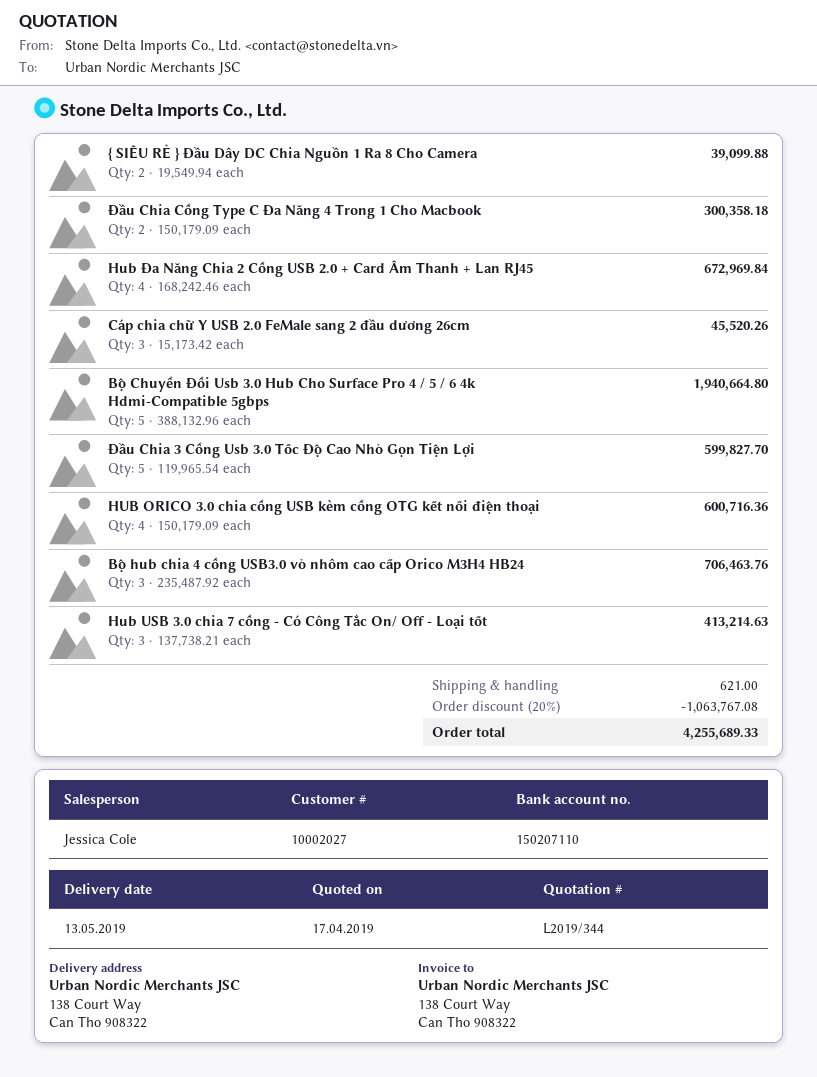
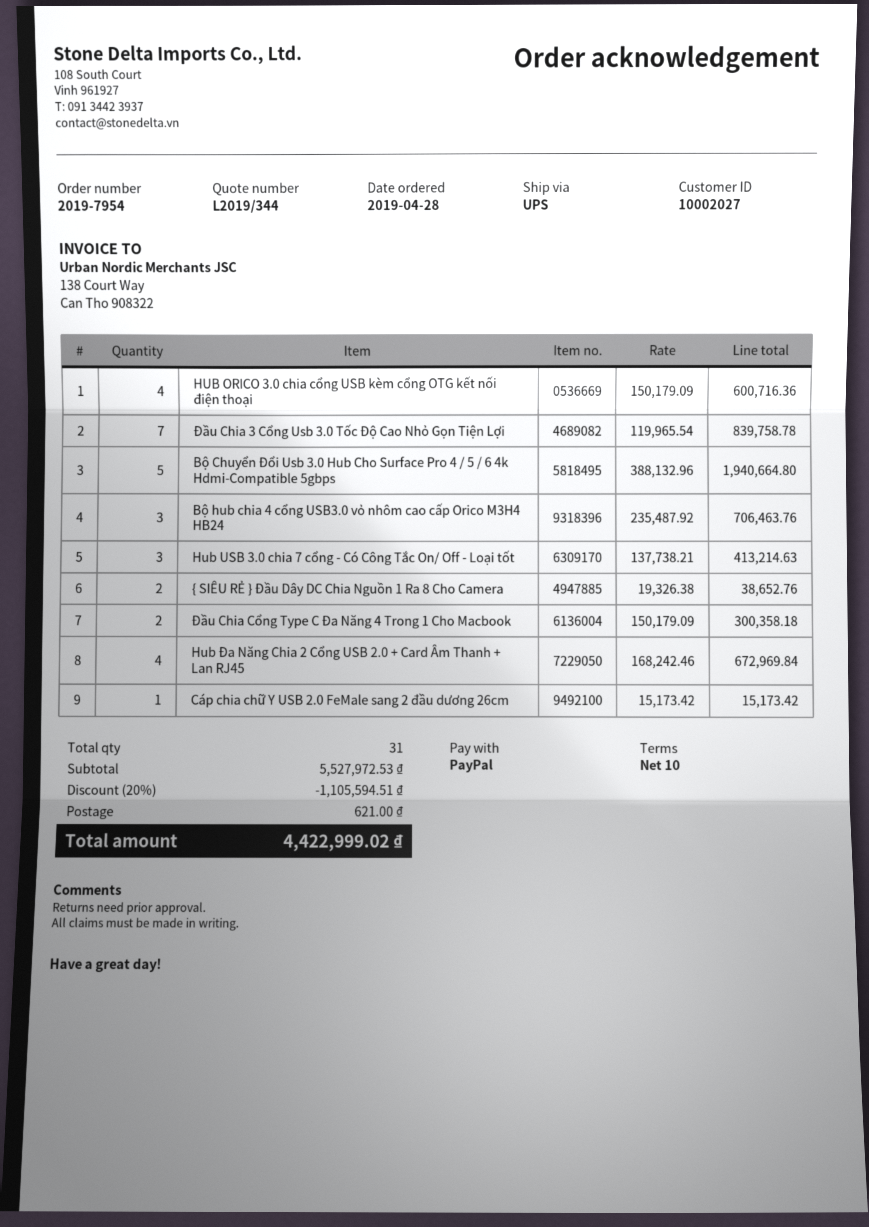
{ SIÊU RẺ } Đầu Dây DC Chia Nguồn 1 Ra 8 Cho Camera: 2 x 19549.94 = 39099.88 -> 2 x 19326.38 = 38652.76
Cáp chia chữ Y USB 2.0 FeMale sang 2 đầu dương 26cm: 3 x 15173.42 = 45520.26 -> 1 x 15173.42 = 15173.42
Đầu Chia 3 Cổng Usb 3.0 Tốc Độ Cao Nhỏ Gọn Tiện Lợi: 5 x 119965.54 = 599827.70 -> 7 x 119965.54 = 839758.78
discount: 20% = 1063767.08 -> 20% = 1105594.51
total: 4255689.33 -> 4422999.02

